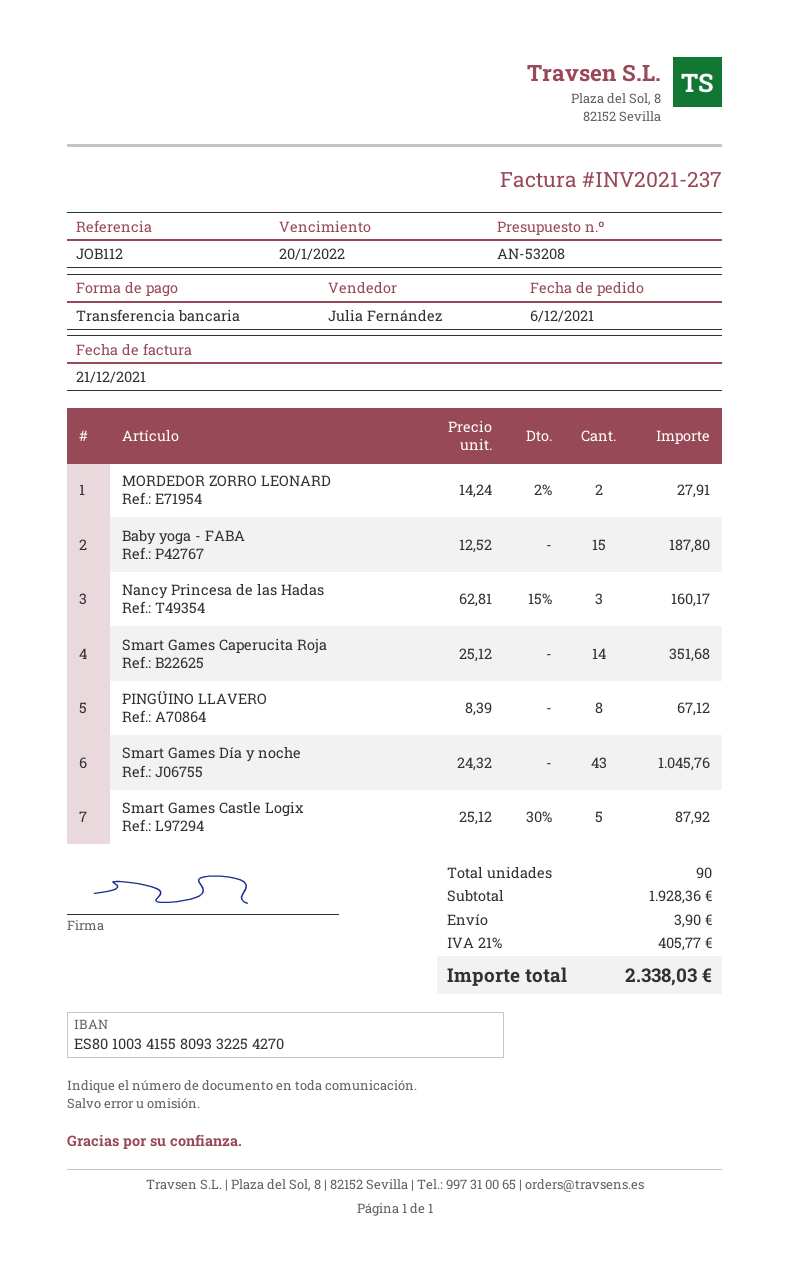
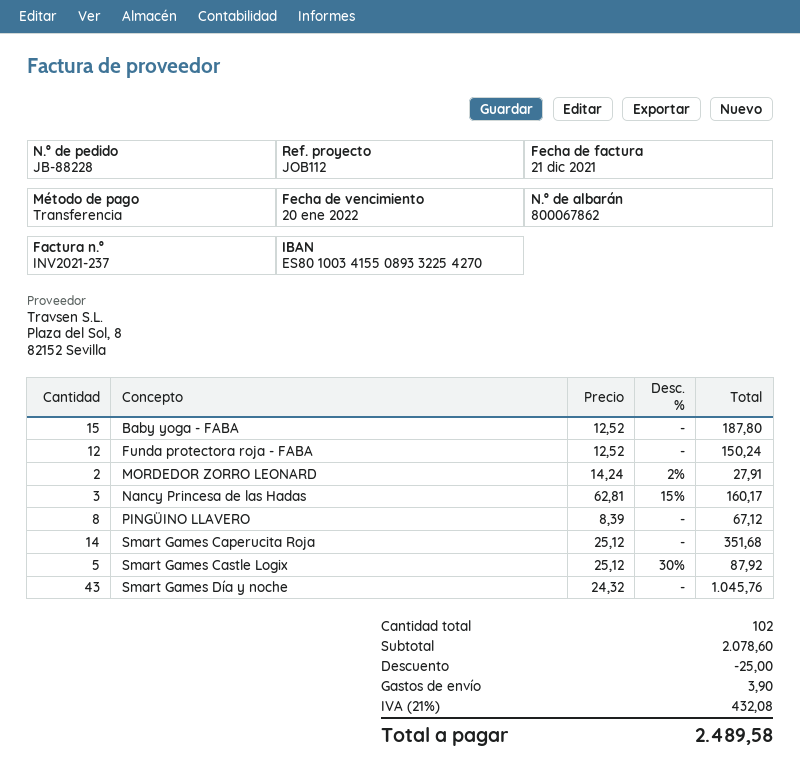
bank account: ES8010034155809332254270 -> ES8010034155089332254270
Funda protectora roja - FABA: none -> 12 x 12.52 = 150.24
total quantity: 90 -> 102
subtotal: 1928.36 -> 2078.60
discount: none -> 25.00
tax: 21% = 405.77 -> 21% = 432.08
total: 2338.03 -> 2489.58

